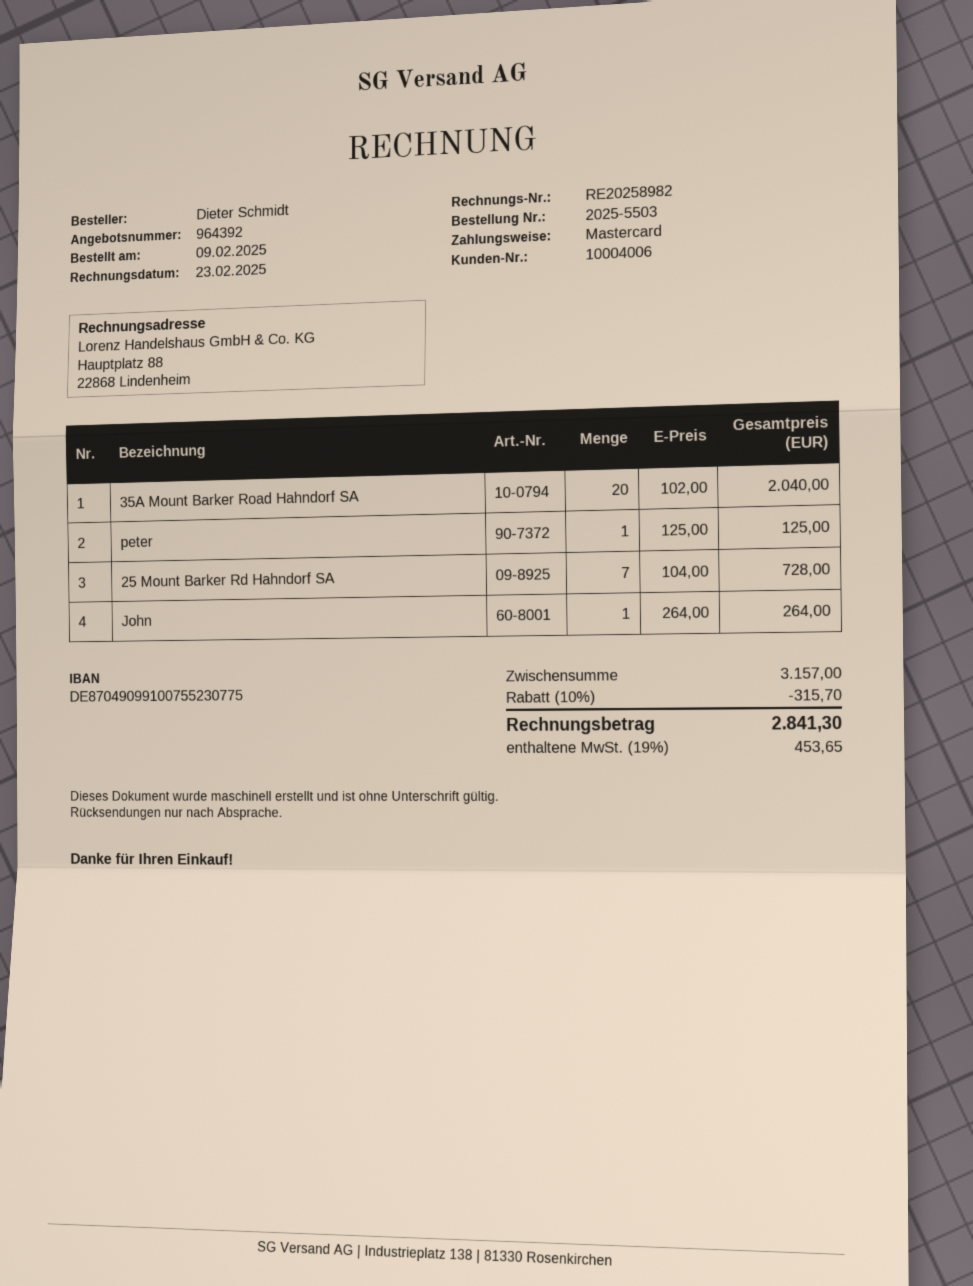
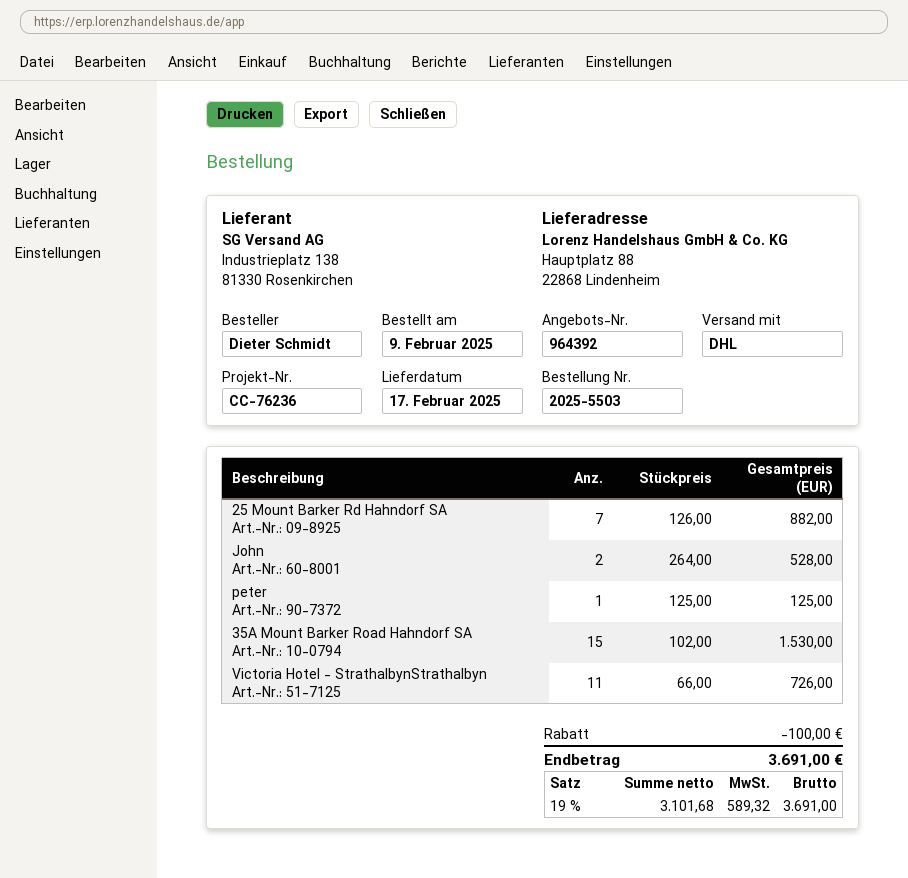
35A Mount Barker Road Hahndorf SA: 20 x 102.00 = 2040.00 -> 15 x 102.00 = 1530.00
25 Mount Barker Rd Hahndorf SA: 7 x 104.00 = 728.00 -> 7 x 126.00 = 882.00
John: 1 x 264.00 = 264.00 -> 2 x 264.00 = 528.00
Victoria Hotel - StrathalbynStrathalbyn: none -> 11 x 66.00 = 726.00
discount: 315.70 -> 100.00
tax: 19% = 453.65 -> 19% = 589.32
total: 2841.30 -> 3691.00

